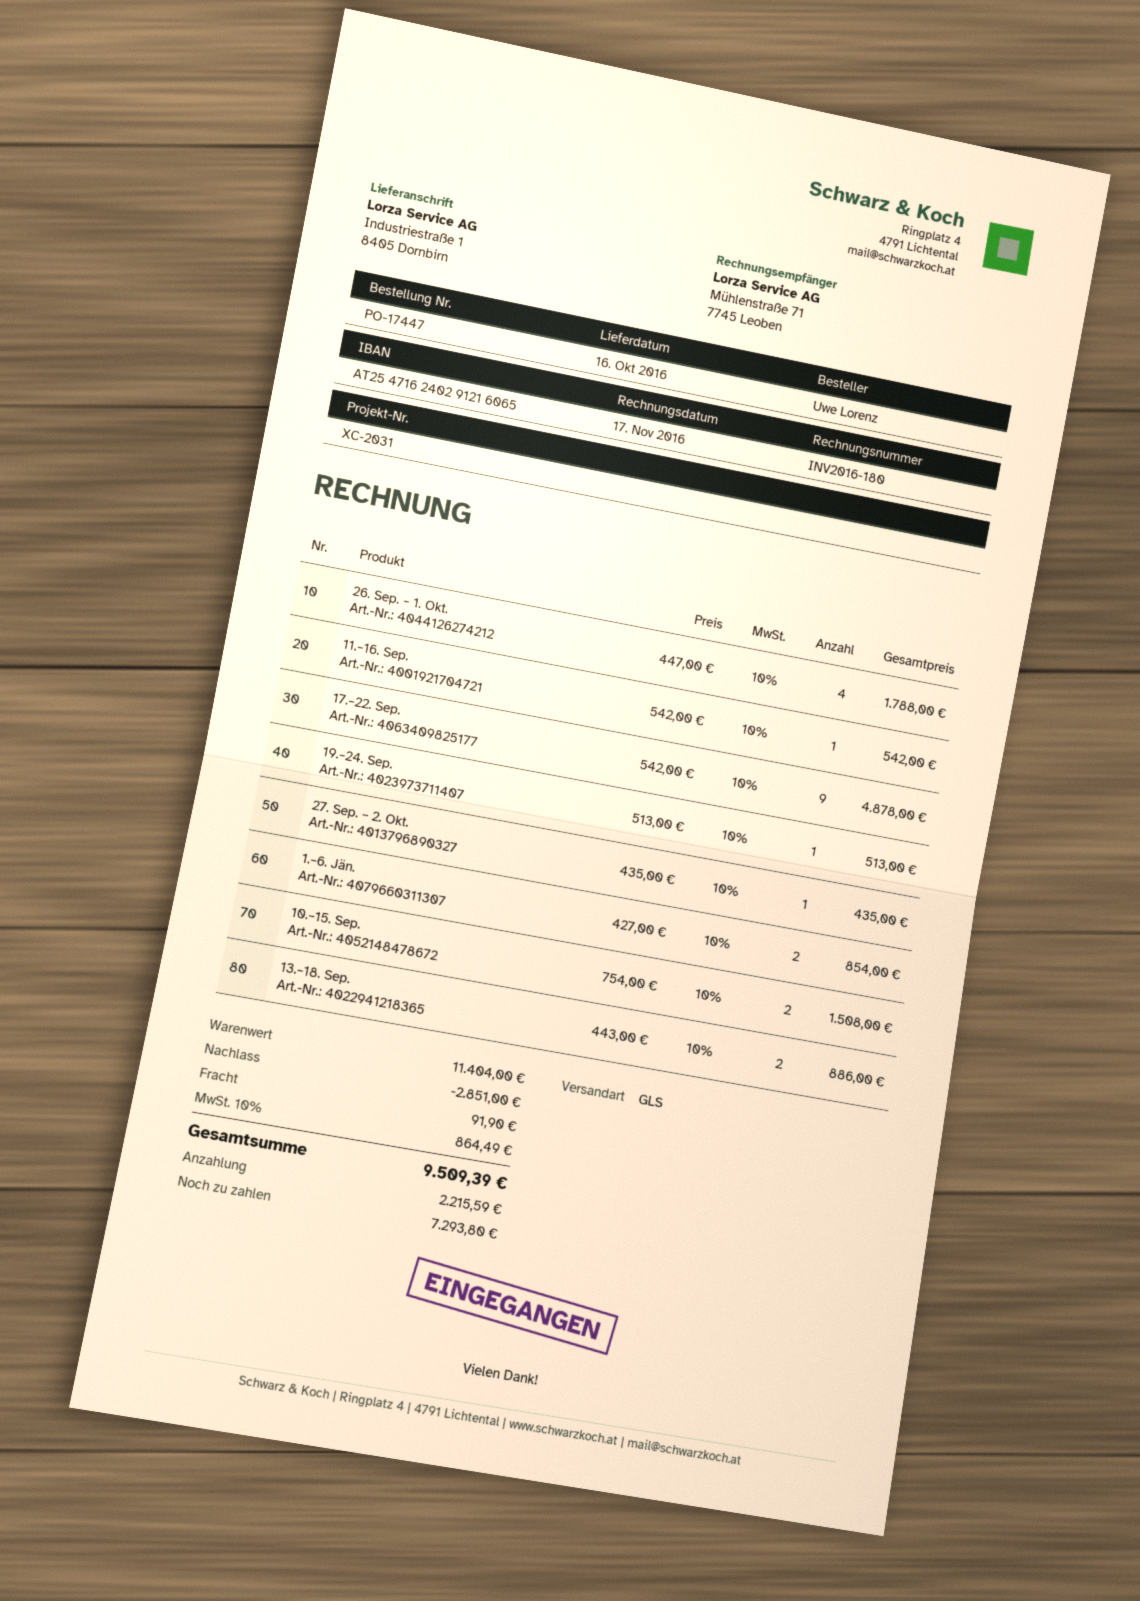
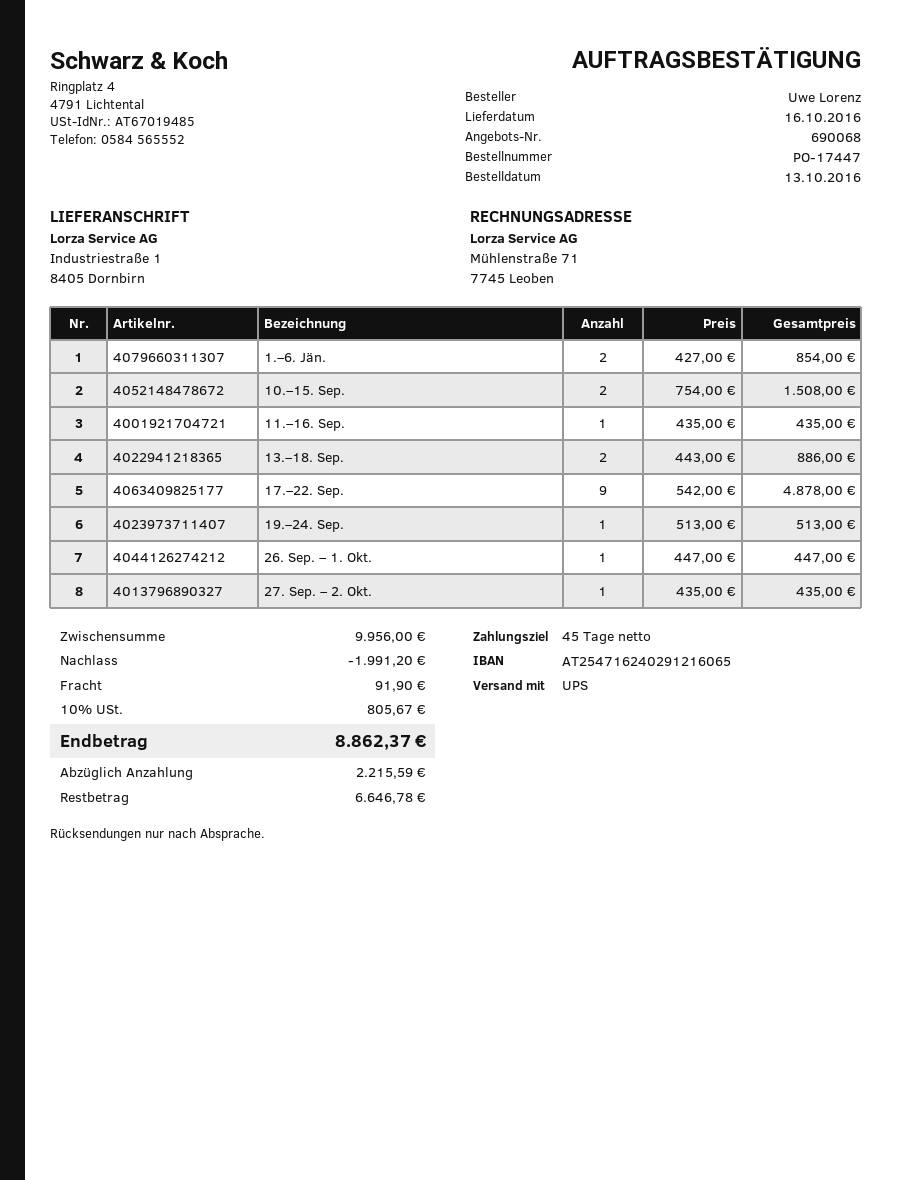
shipping method: GLS -> UPS
26. Sep. – 1. Okt.: 4 x 447.00 = 1788.00 -> 1 x 447.00 = 447.00
11.–16. Sep.: 1 x 542.00 = 542.00 -> 1 x 435.00 = 435.00
subtotal: 11404.00 -> 9956.00
discount: 2851.00 -> 1991.20
tax: 10% = 864.49 -> 10% = 805.67
total: 9509.39 -> 8862.37
balance: 7293.80 -> 6646.78

